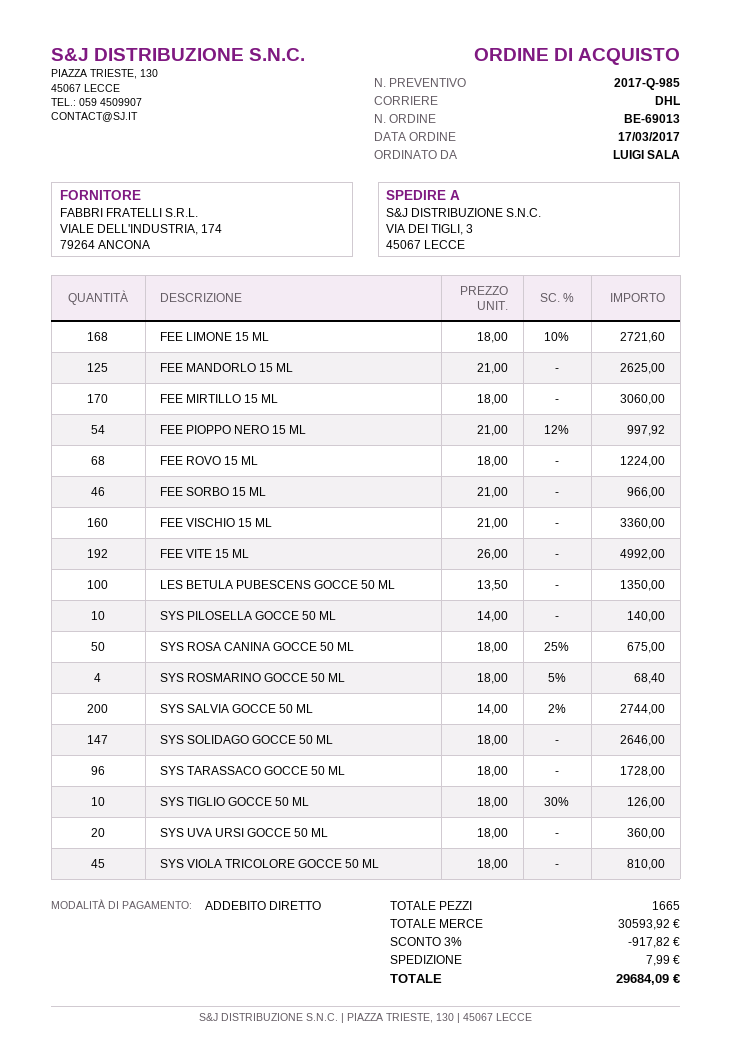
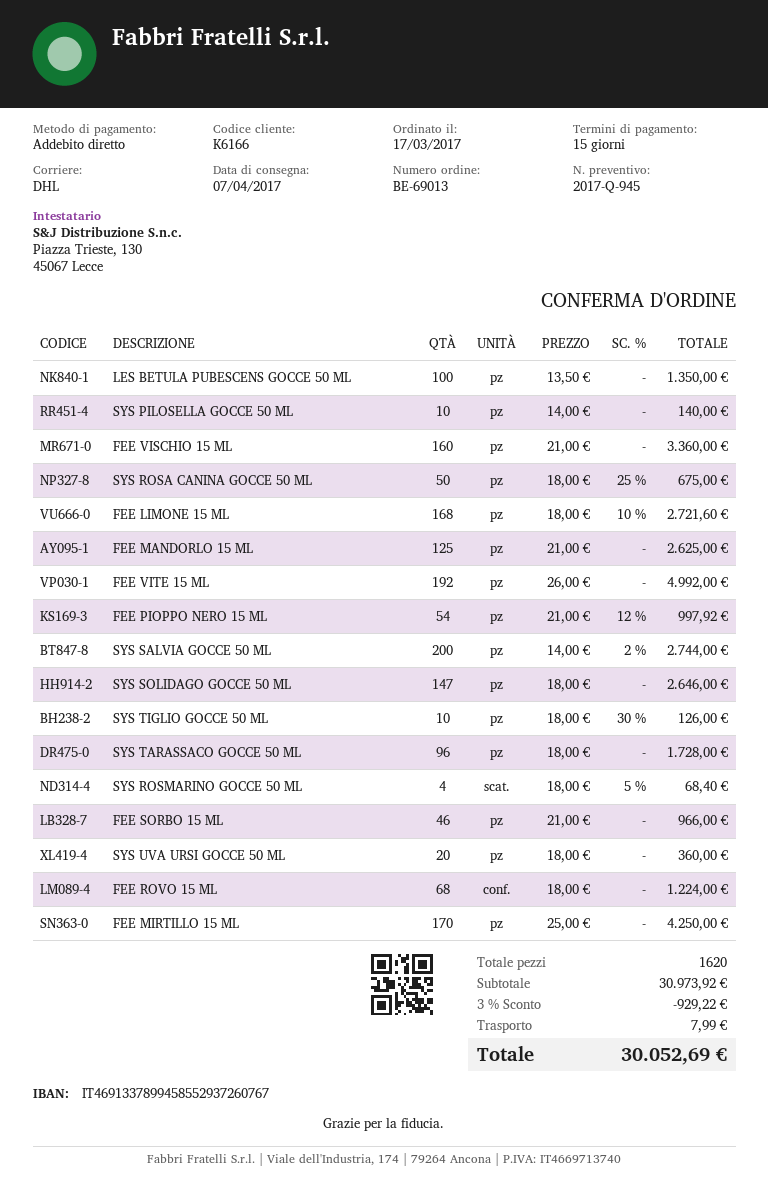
quote number: 2017-Q-985 -> 2017-Q-945
FEE MIRTILLO 15 ML: 170 x 18.00 = 3060.00 -> 170 x 25.00 = 4250.00
SYS VIOLA TRICOLORE GOCCE 50 ML: 45 x 18.00 = 810.00 -> none
total quantity: 1665 -> 1620
subtotal: 30593.92 -> 30973.92
discount: 3% = 917.82 -> 3% = 929.22
total: 29684.09 -> 30052.69

